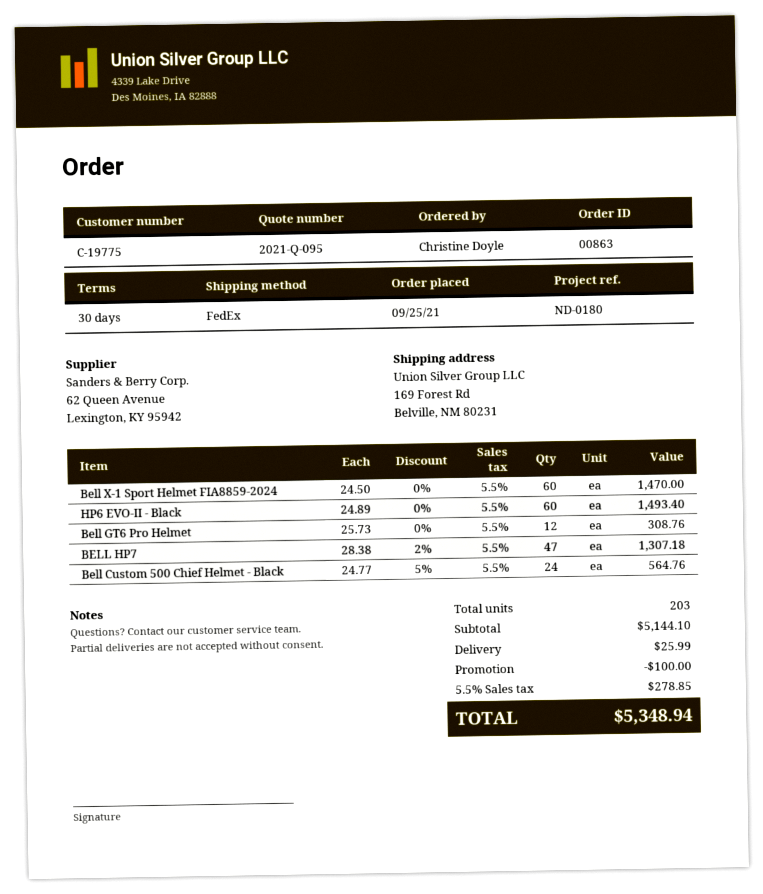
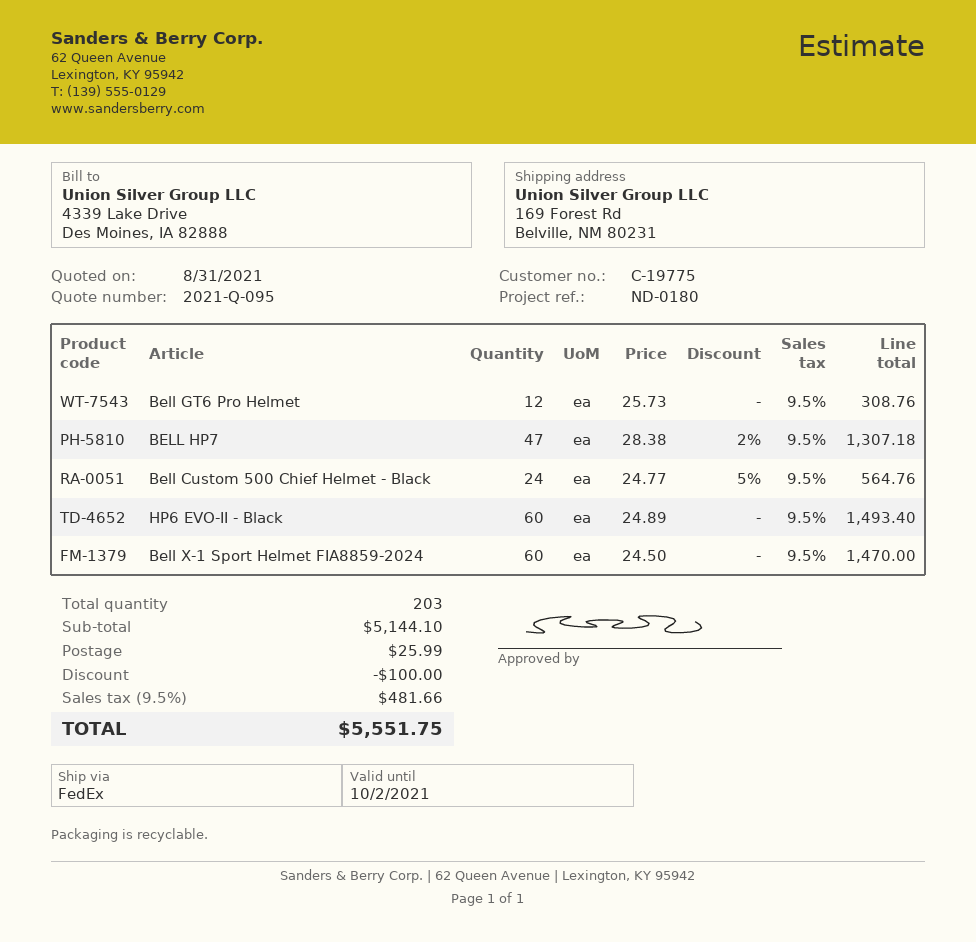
tax: 5.5% = 278.85 -> 9.5% = 481.66
total: 5348.94 -> 5551.75

